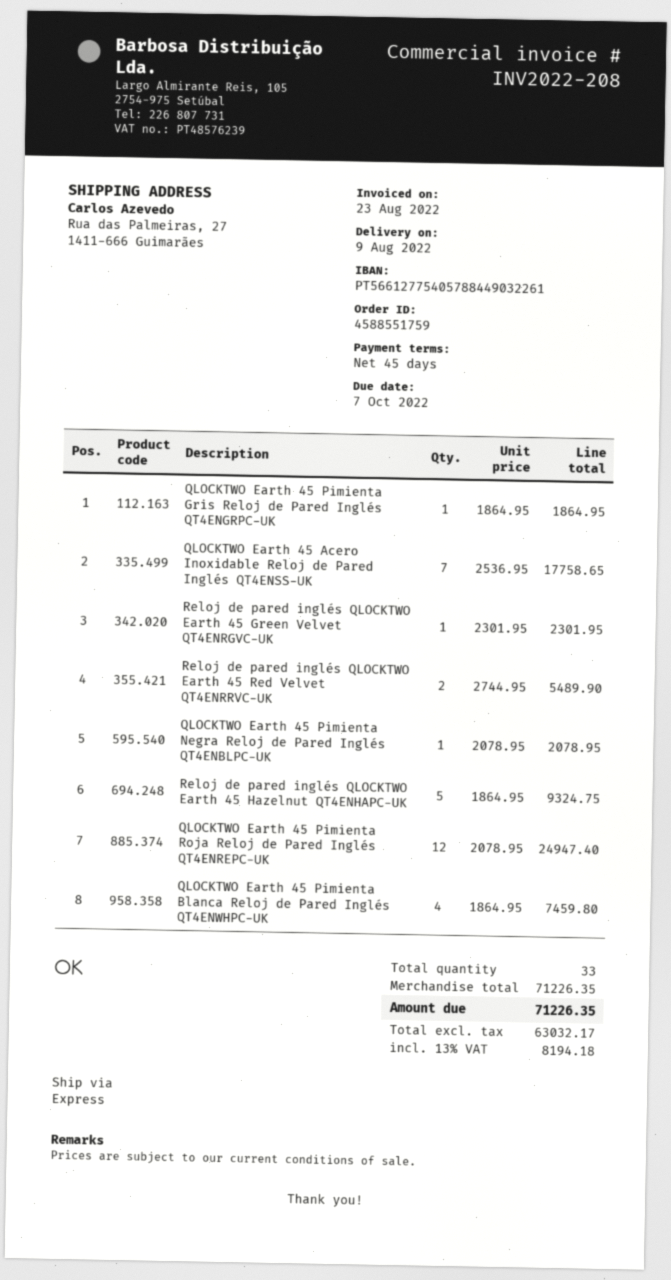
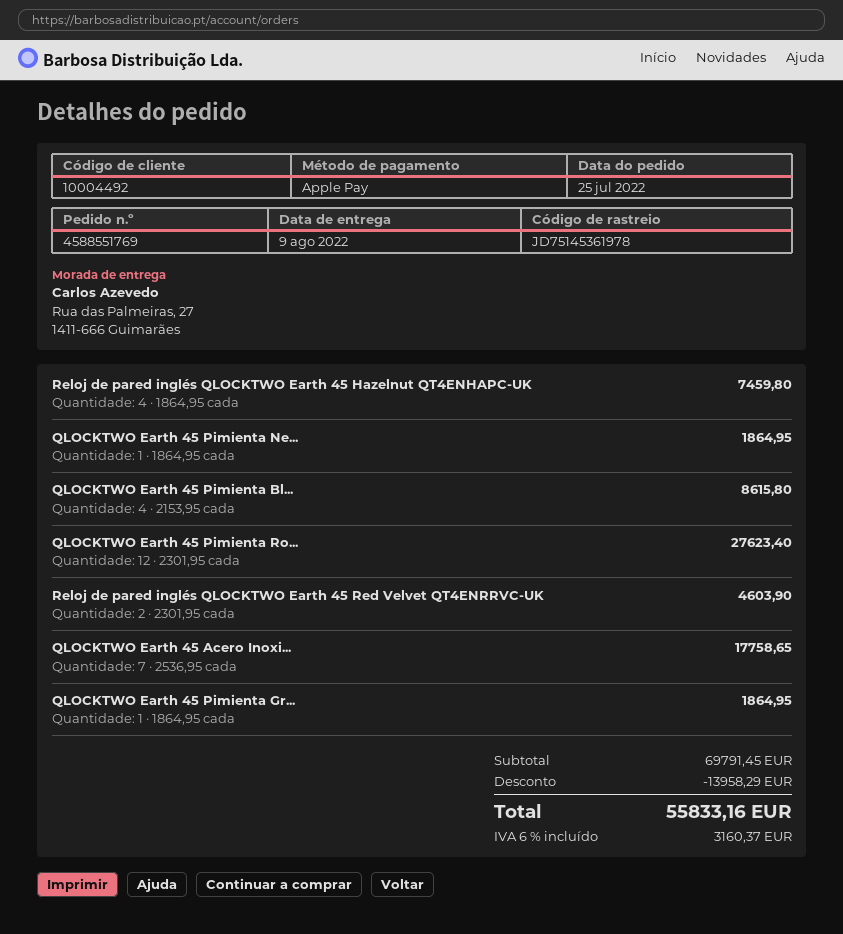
order number: 4588551759 -> 4588551769
Reloj de pared inglés QLOCKTWO Earth 45 Green Velvet QT4ENRGVC-UK: 1 x 2301.95 = 2301.95 -> none
Reloj de pared inglés QLOCKTWO Earth 45 Red Velvet QT4ENRRVC-UK: 2 x 2744.95 = 5489.90 -> 2 x 2301.95 = 4603.90
QLOCKTWO Earth 45 Pimienta Negra Reloj de Pared Inglés QT4ENBLPC-UK: 1 x 2078.95 = 2078.95 -> 1 x 1864.95 = 1864.95
Reloj de pared inglés QLOCKTWO Earth 45 Hazelnut QT4ENHAPC-UK: 5 x 1864.95 = 9324.75 -> 4 x 1864.95 = 7459.80
QLOCKTWO Earth 45 Pimienta Roja Reloj de Pared Inglés QT4ENREPC-UK: 12 x 2078.95 = 24947.40 -> 12 x 2301.95 = 27623.40
QLOCKTWO Earth 45 Pimienta Blanca Reloj de Pared Inglés QT4ENWHPC-UK: 4 x 1864.95 = 7459.80 -> 4 x 2153.95 = 8615.80
subtotal: 71226.35 -> 69791.45
discount: none -> 13958.29
tax: 13% = 8194.18 -> 6% = 3160.37
total: 71226.35 -> 55833.16

